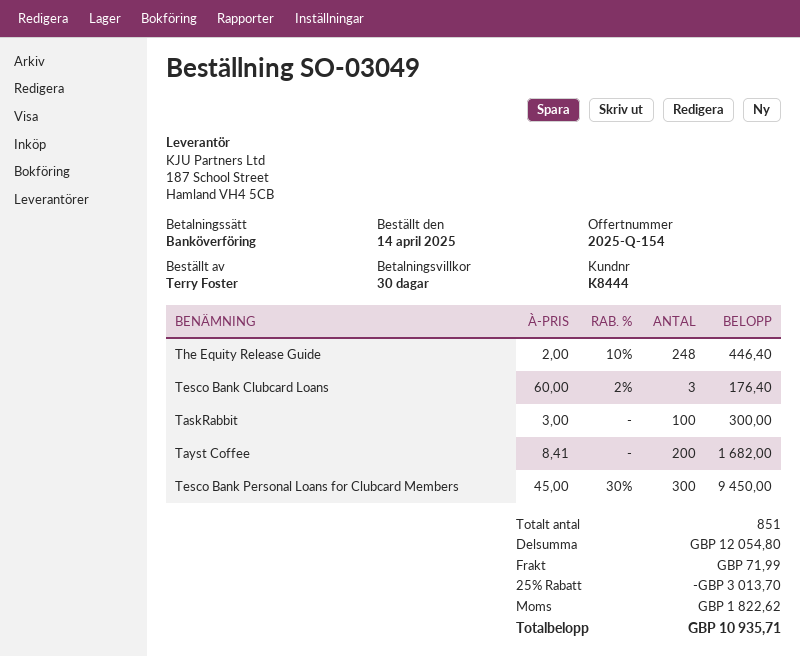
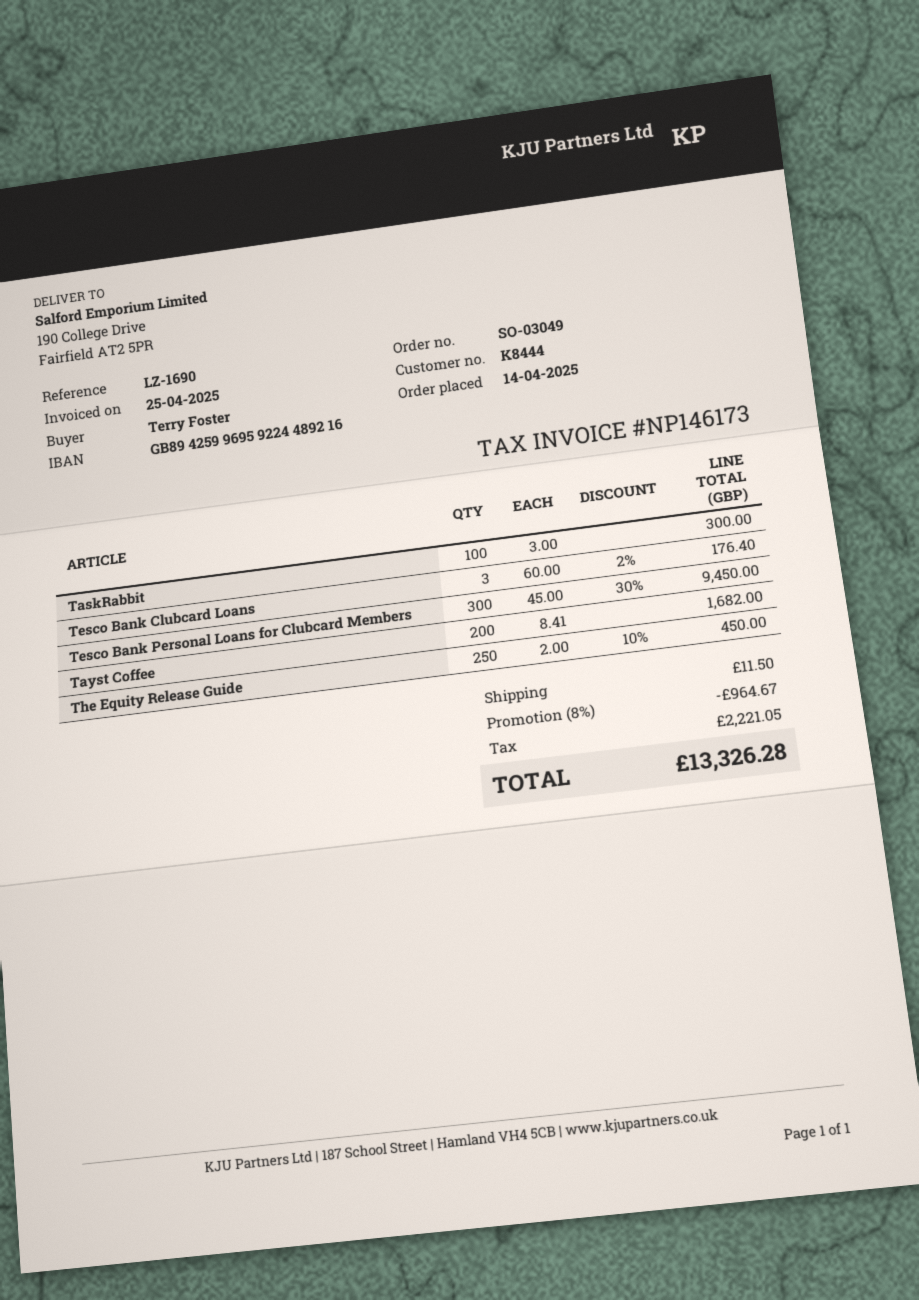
The Equity Release Guide: 248 x 2.00 - 10% = 446.40 -> 250 x 2.00 - 10% = 450.00
discount: 25% = 3013.70 -> 8% = 964.67
shipping: 71.99 -> 11.50
tax: 1822.62 -> 2221.05
total: 10935.71 -> 13326.28

